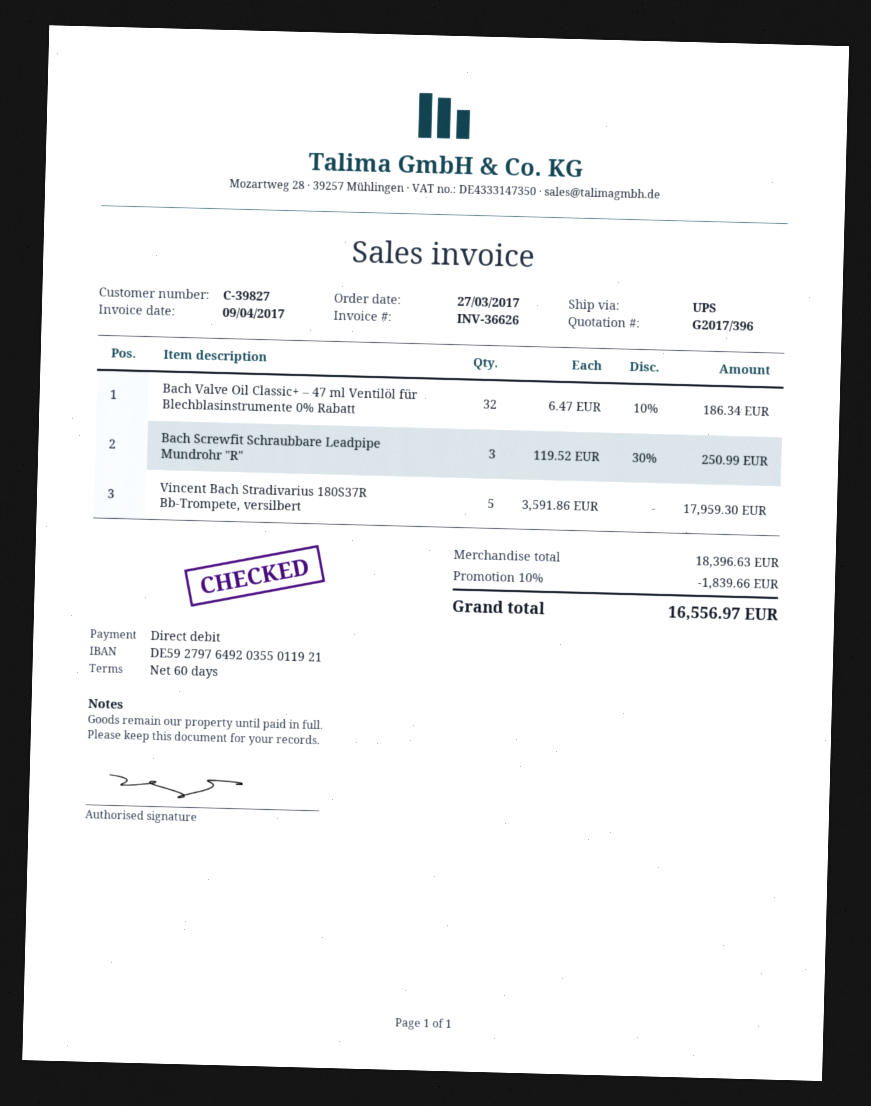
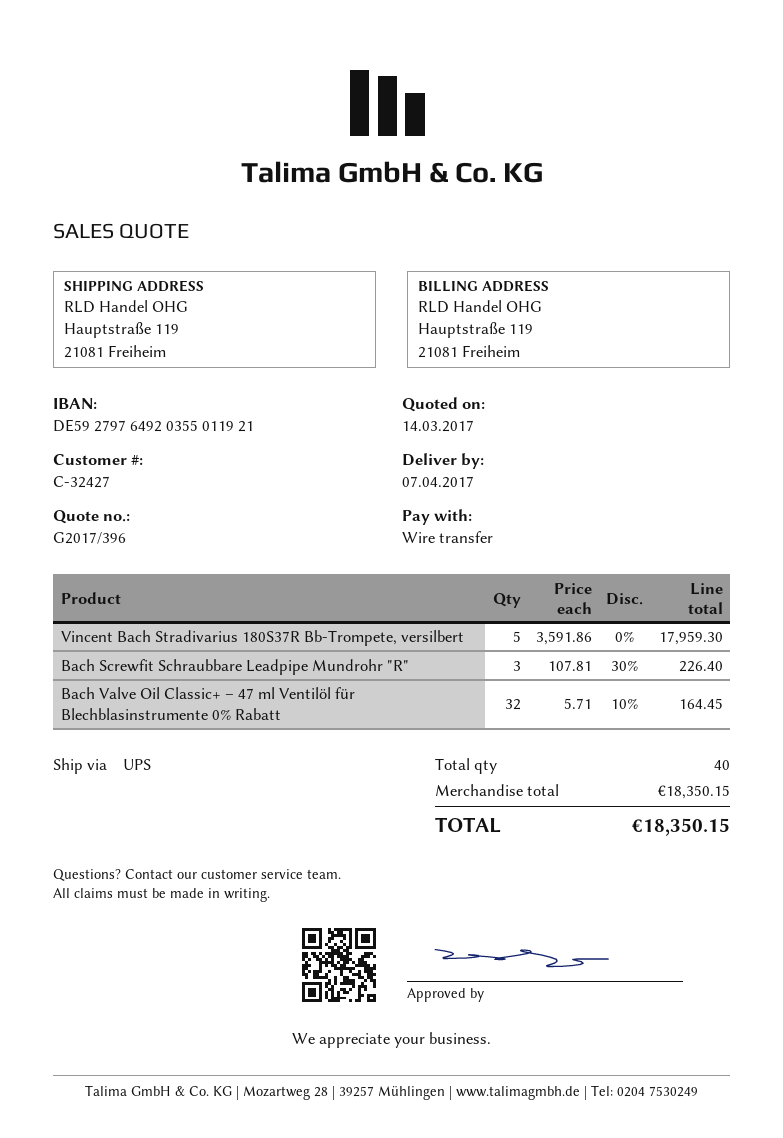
customer number: C-39827 -> C-32427
payment method: direct debit -> bank transfer
Bach Valve Oil Classic+ – 47 ml Ventilöl für Blechblasinstrumente 0% Rabatt: 32 x 6.47 - 10% = 186.34 -> 32 x 5.71 - 10% = 164.45
Bach Screwfit Schraubbare Leadpipe Mundrohr "R": 3 x 119.52 - 30% = 250.99 -> 3 x 107.81 - 30% = 226.40
subtotal: 18396.63 -> 18350.15
discount: 10% = 1839.66 -> none
total: 16556.97 -> 18350.15

